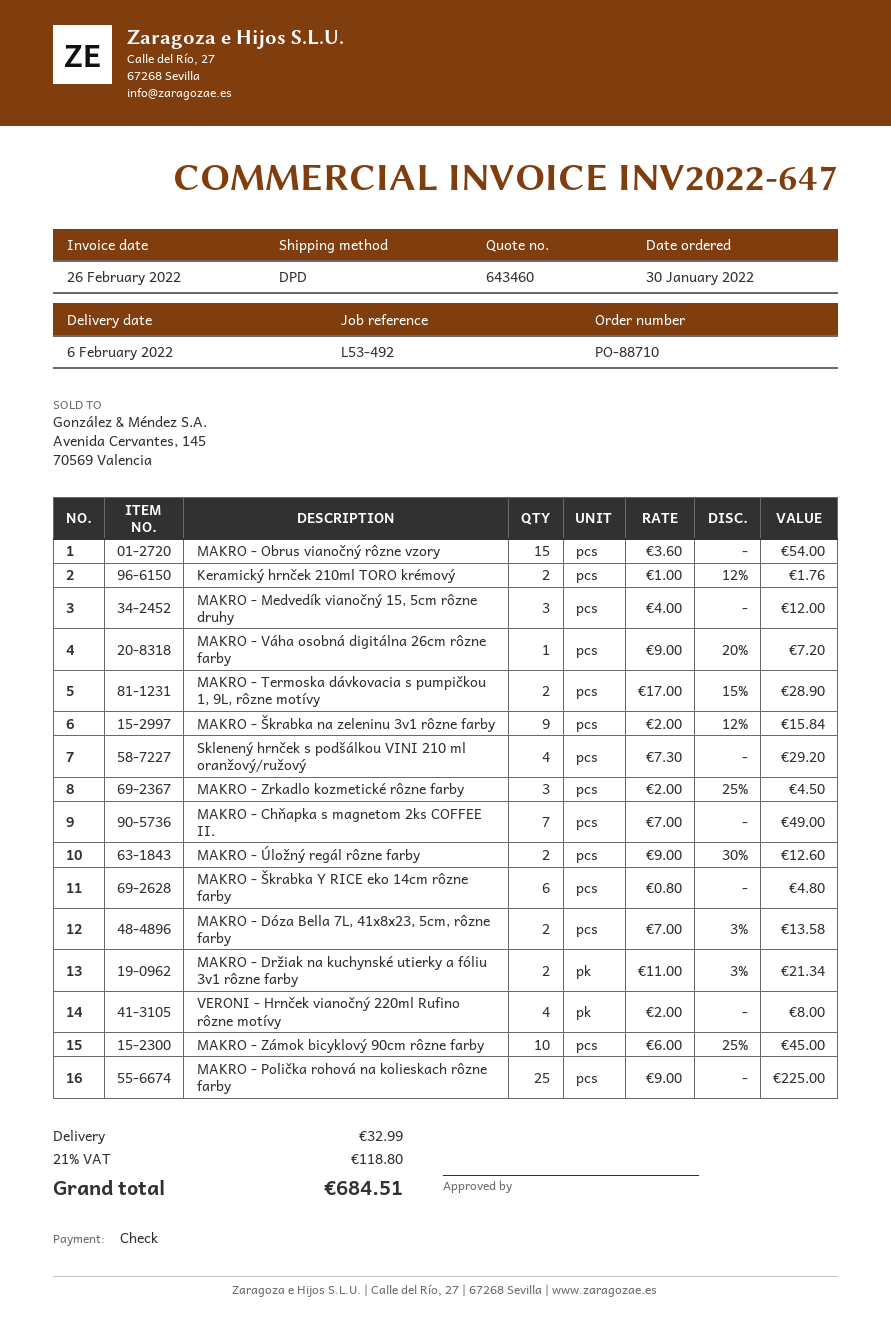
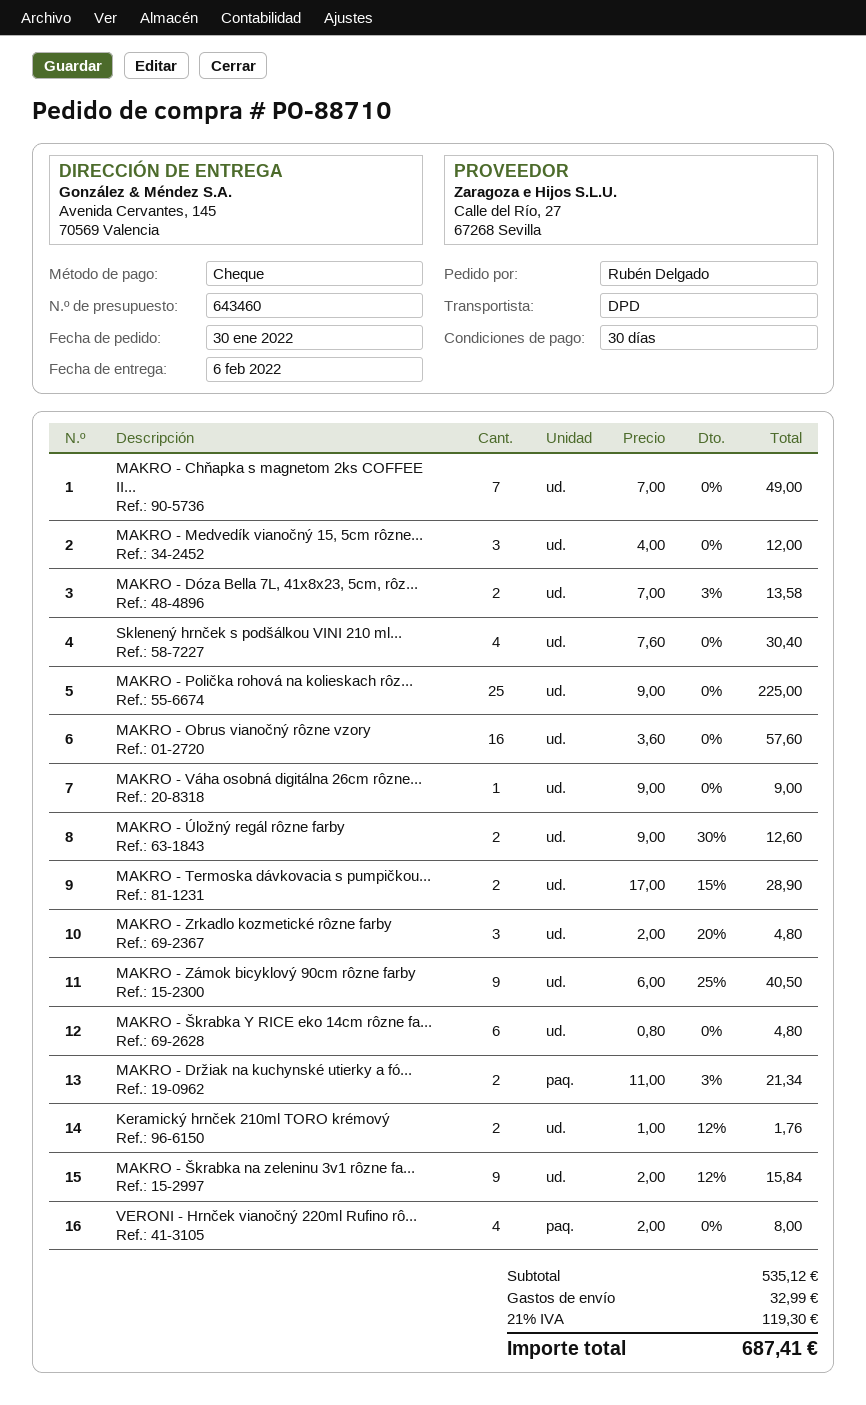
MAKRO - Obrus vianočný rôzne vzory: 15 x 3.60 = 54.00 -> 16 x 3.60 = 57.60
MAKRO - Váha osobná digitálna 26cm rôzne farby: 1 x 9.00 - 20% = 7.20 -> 1 x 9.00 = 9.00
Sklenený hrnček s podšálkou VINI 210 ml oranžový/ružový: 4 x 7.30 = 29.20 -> 4 x 7.60 = 30.40
MAKRO - Zrkadlo kozmetické rôzne farby: 3 x 2.00 - 25% = 4.50 -> 3 x 2.00 - 20% = 4.80
MAKRO - Zámok bicyklový 90cm rôzne farby: 10 x 6.00 - 25% = 45.00 -> 9 x 6.00 - 25% = 40.50
tax: 21% = 118.80 -> 21% = 119.30
total: 684.51 -> 687.41

